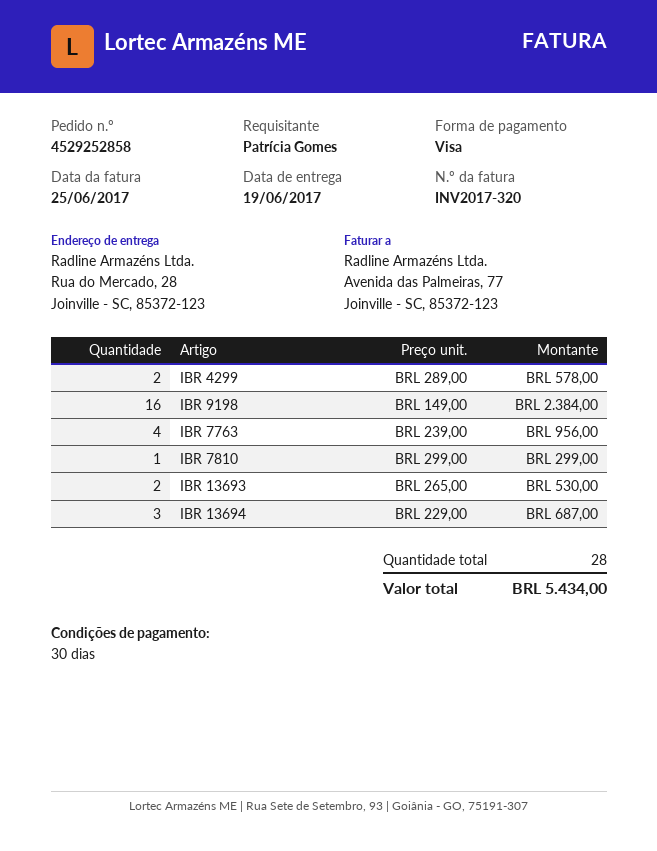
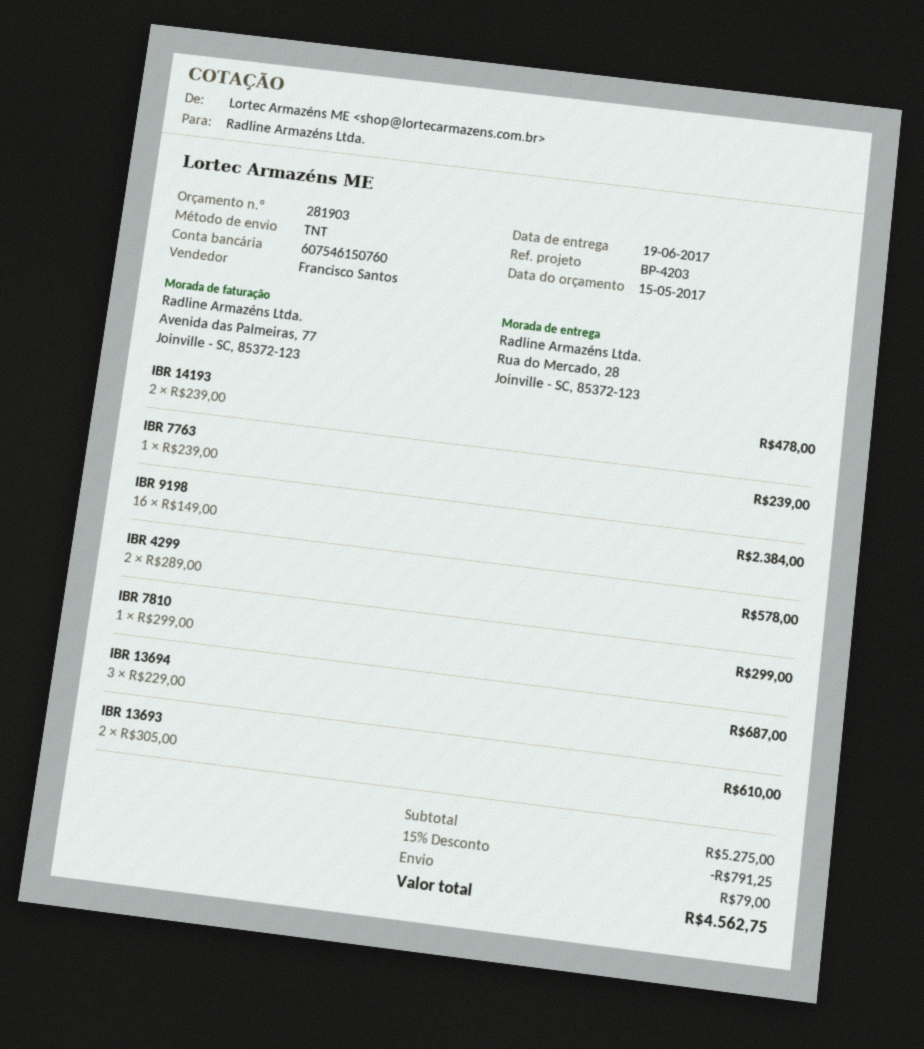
IBR 7763: 4 x 239.00 = 956.00 -> 1 x 239.00 = 239.00
IBR 13693: 2 x 265.00 = 530.00 -> 2 x 305.00 = 610.00
IBR 14193: none -> 2 x 239.00 = 478.00
discount: none -> 15% = 791.25
shipping: none -> 79.00
total: 5434.00 -> 4562.75

